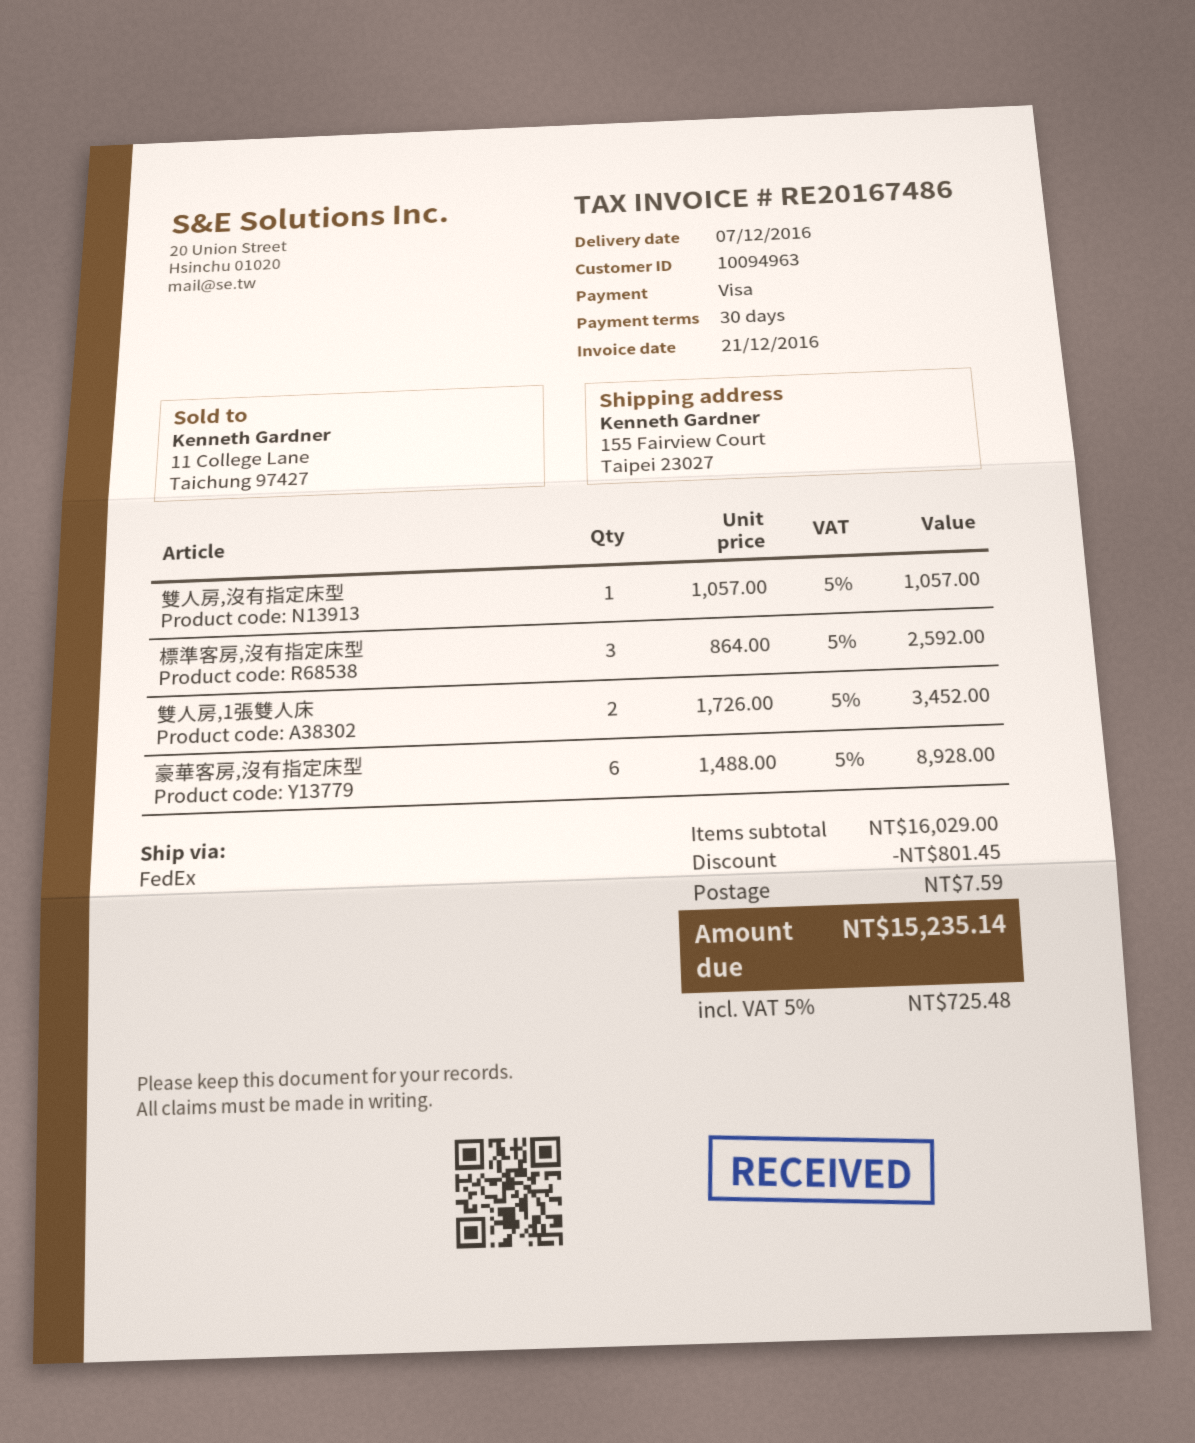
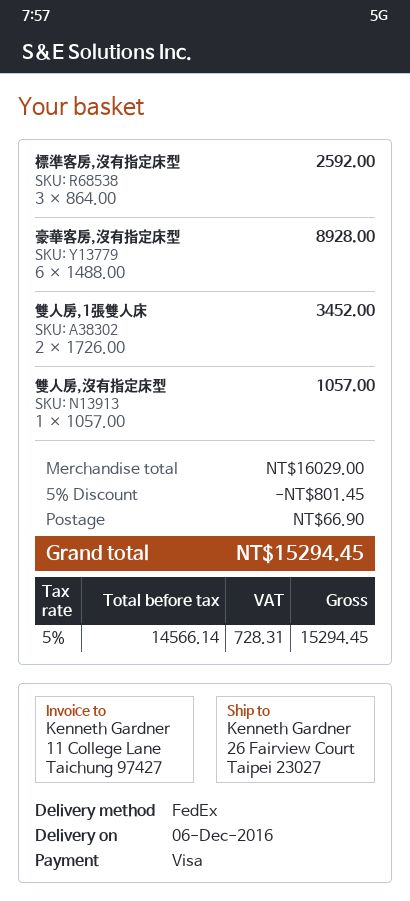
delivery date: 2016-12-07 -> 2016-12-06
ship to: 155 Fairview Court, Taipei 23027 -> 26 Fairview Court, Taipei 23027
shipping: 7.59 -> 66.90
tax: 5% = 725.48 -> 5% = 728.31
total: 15235.14 -> 15294.45

